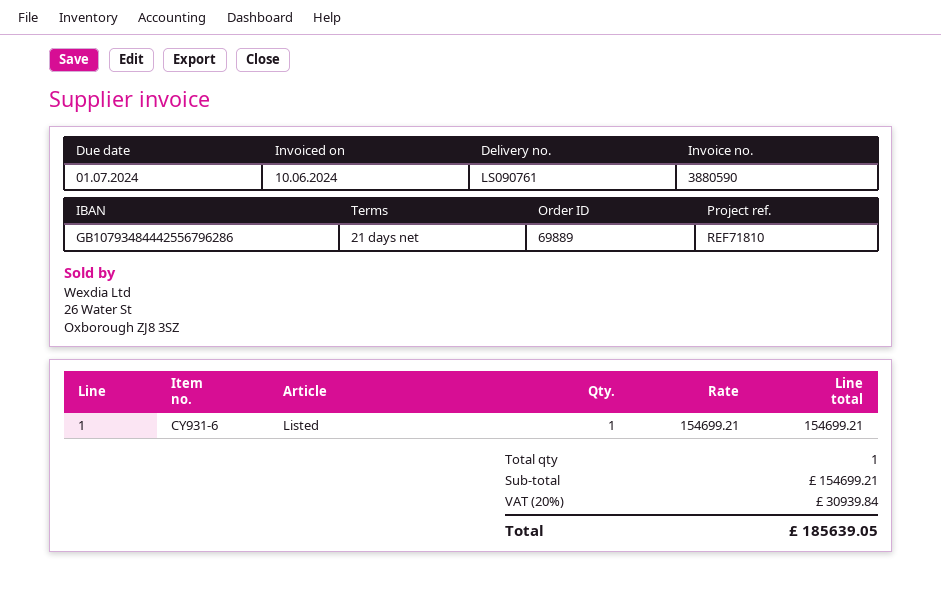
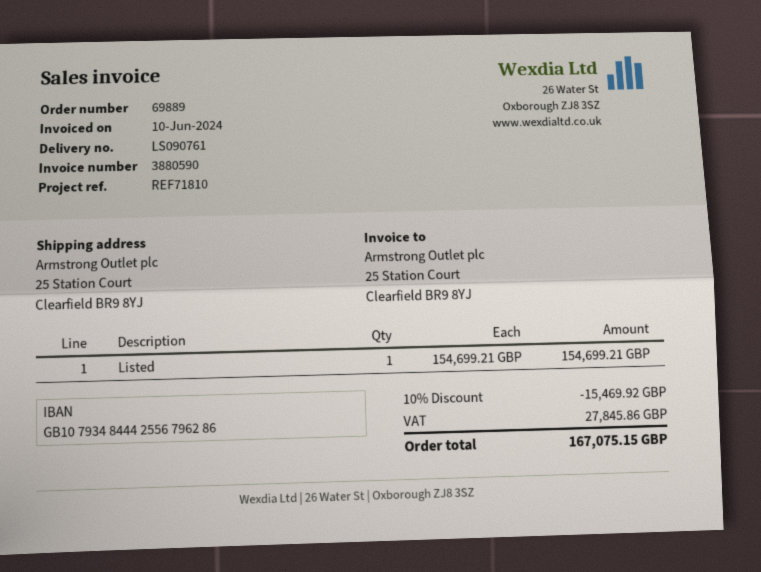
discount: none -> 10% = 15469.92
tax: 30939.84 -> 27845.86
total: 185639.05 -> 167075.15

